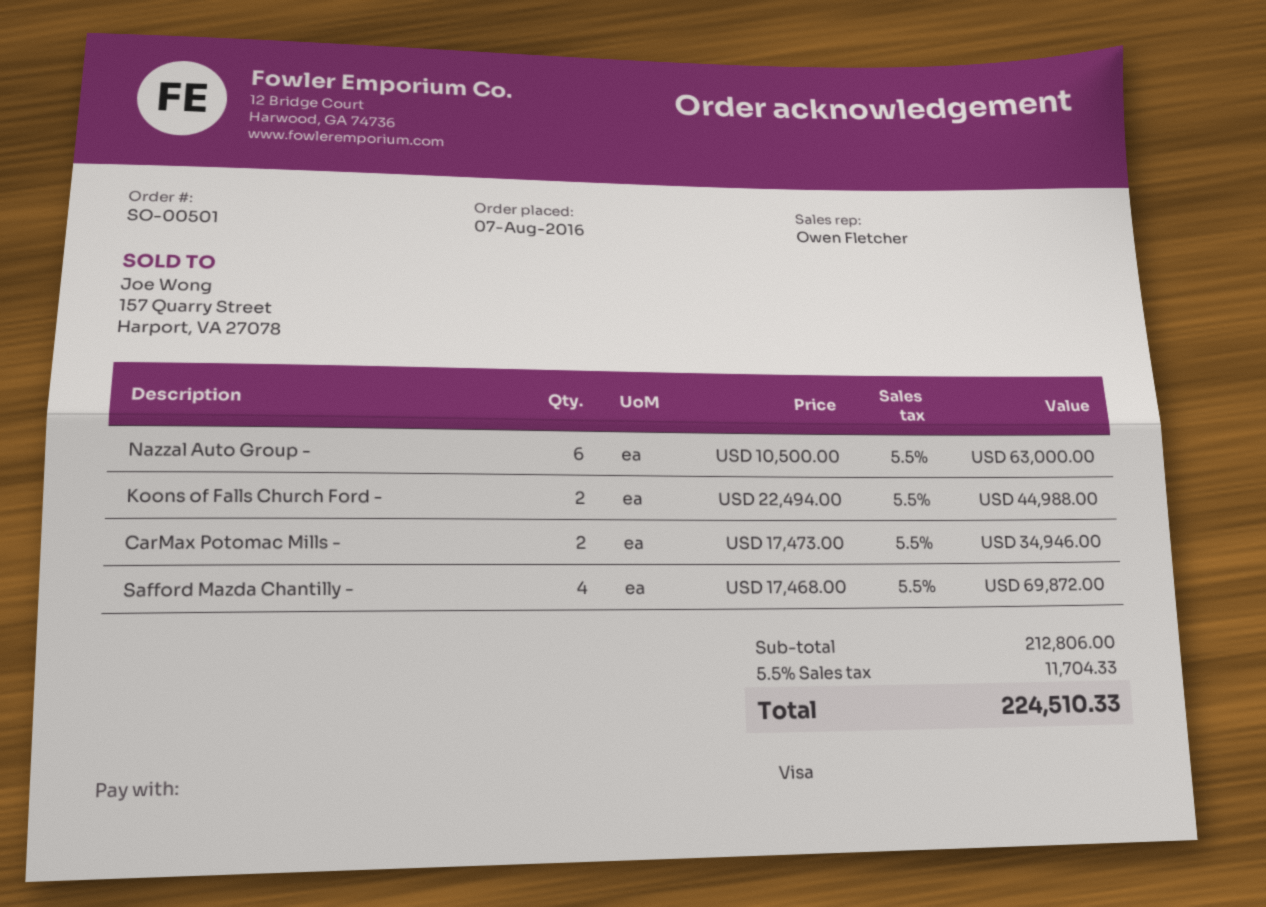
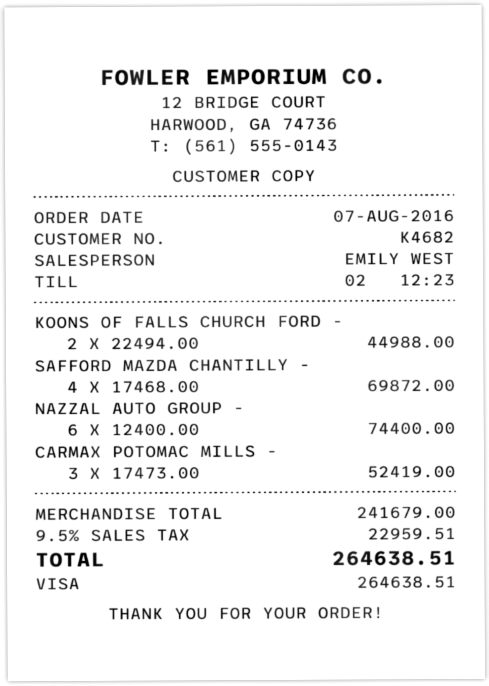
sales rep: Owen Fletcher -> EMILY WEST
Nazzal Auto Group -: 6 x 10500.00 = 63000.00 -> 6 x 12400.00 = 74400.00
CarMax Potomac Mills -: 2 x 17473.00 = 34946.00 -> 3 x 17473.00 = 52419.00
subtotal: 212806.00 -> 241679.00
tax: 5.5% = 11704.33 -> 9.5% = 22959.51
total: 224510.33 -> 264638.51

